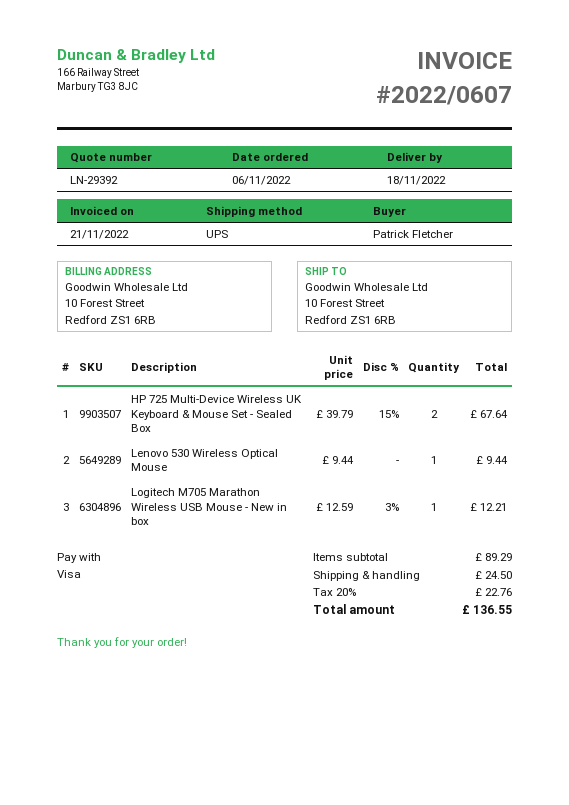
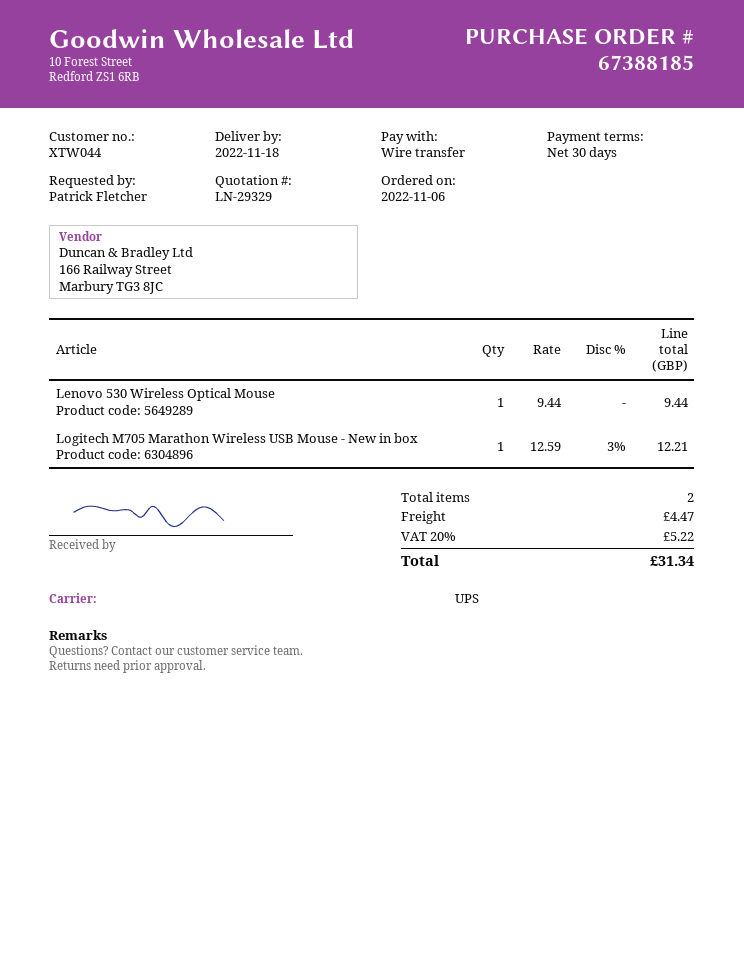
quote number: LN-29392 -> LN-29329
payment method: Visa -> bank transfer
HP 725 Multi-Device Wireless UK Keyboard & Mouse Set - Sealed Box: 2 x 39.79 - 15% = 67.64 -> none
shipping: 24.50 -> 4.47
tax: 20% = 22.76 -> 20% = 5.22
total: 136.55 -> 31.34

